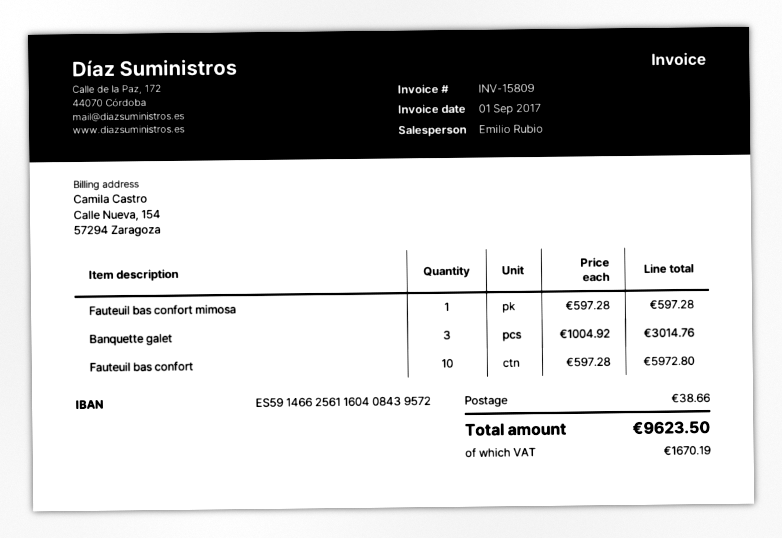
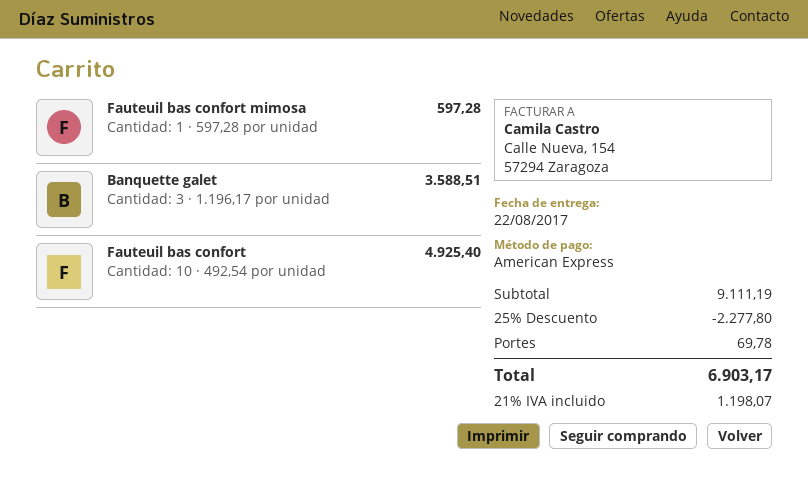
Banquette galet: 3 x 1004.92 = 3014.76 -> 3 x 1196.17 = 3588.51
Fauteuil bas confort: 10 x 597.28 = 5972.80 -> 10 x 492.54 = 4925.40
discount: none -> 25% = 2277.80
shipping: 38.66 -> 69.78
tax: 1670.19 -> 1198.07
total: 9623.50 -> 6903.17

